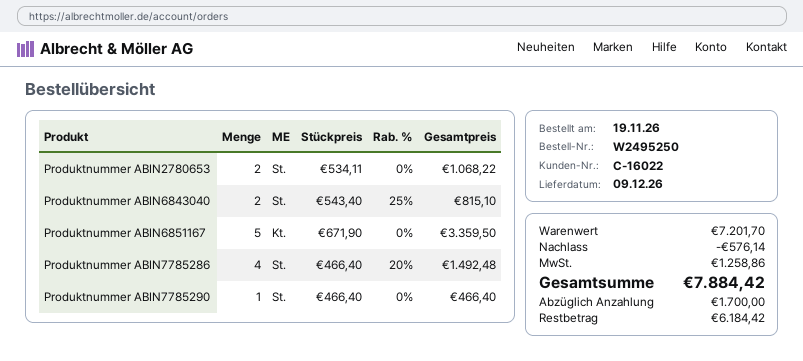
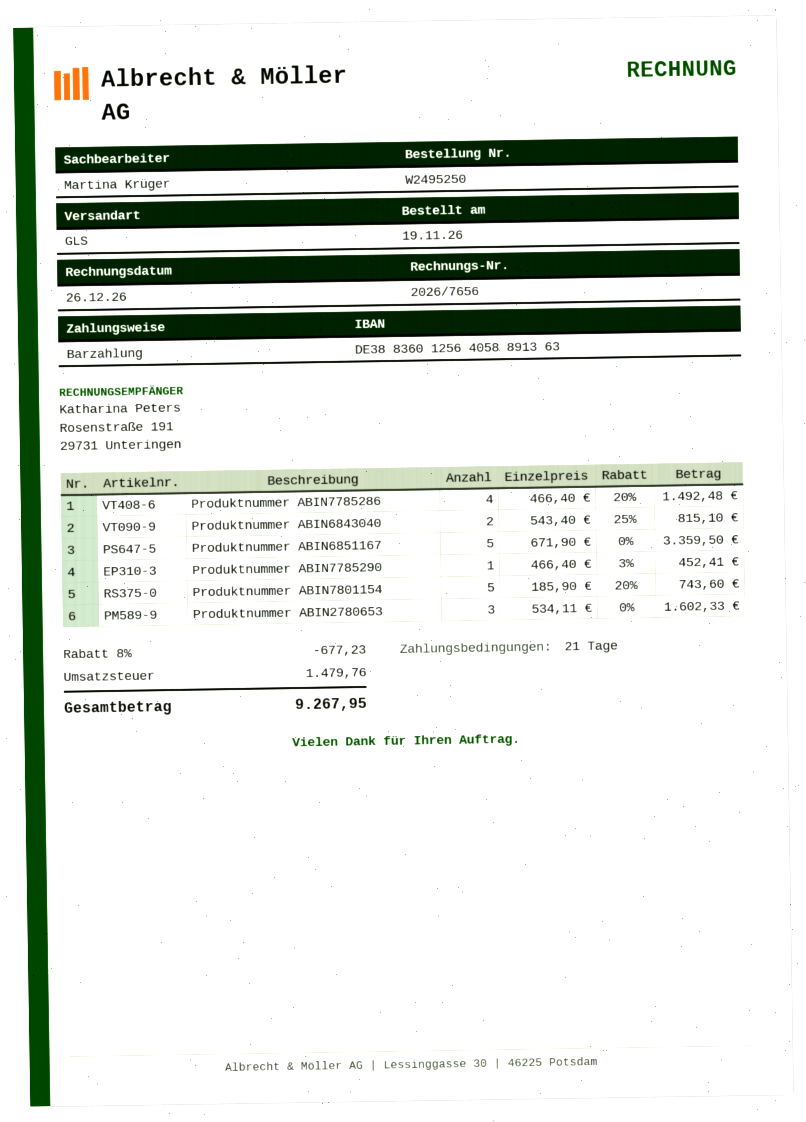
Produktnummer ABIN2780653: 2 x 534.11 = 1068.22 -> 3 x 534.11 = 1602.33
Produktnummer ABIN7785290: 1 x 466.40 = 466.40 -> 1 x 466.40 - 3% = 452.41
Produktnummer ABIN7801154: none -> 5 x 185.90 - 20% = 743.60
discount: 576.14 -> 677.23
tax: 1258.86 -> 1479.76
total: 7884.42 -> 9267.95

